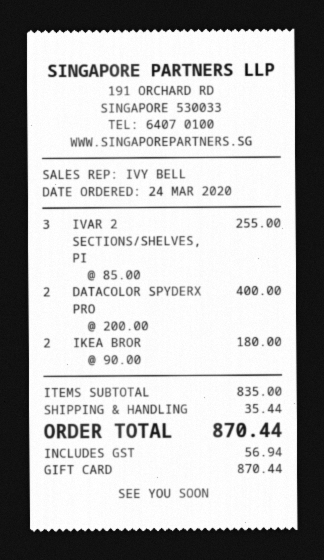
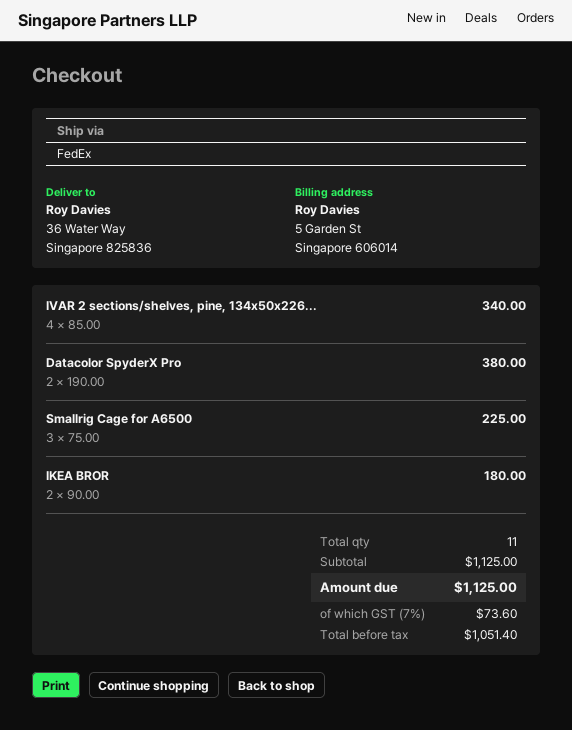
IVAR 2 SECTIONS/SHELVES, PI: 3 x 85.00 = 255.00 -> 4 x 85.00 = 340.00
DATACOLOR SPYDERX PRO: 2 x 200.00 = 400.00 -> 2 x 190.00 = 380.00
Smallrig Cage for A6500: none -> 3 x 75.00 = 225.00
subtotal: 835.00 -> 1125.00
shipping: 35.44 -> none
tax: 56.94 -> 73.60
total: 870.44 -> 1125.00

